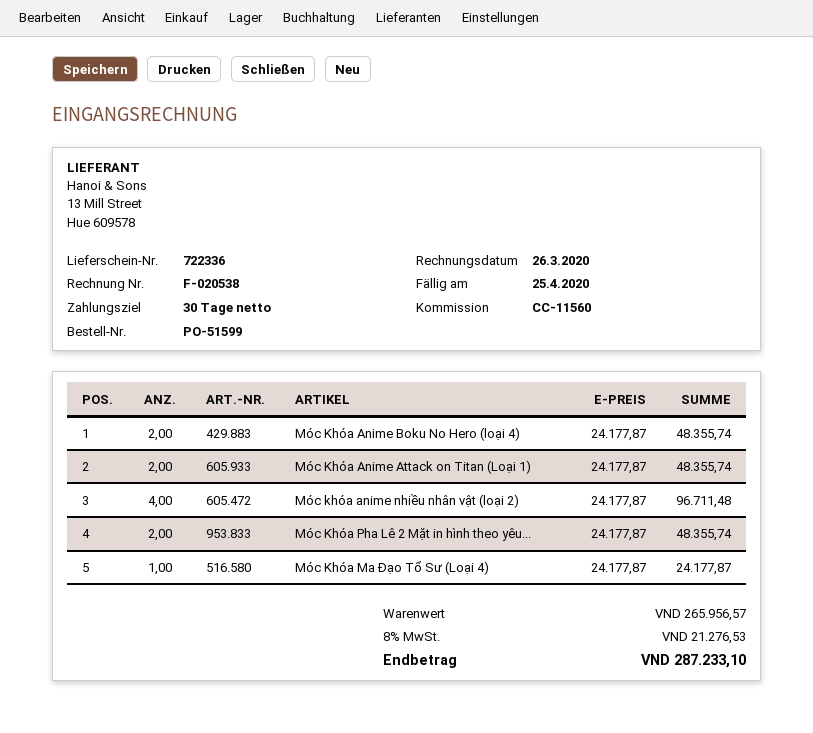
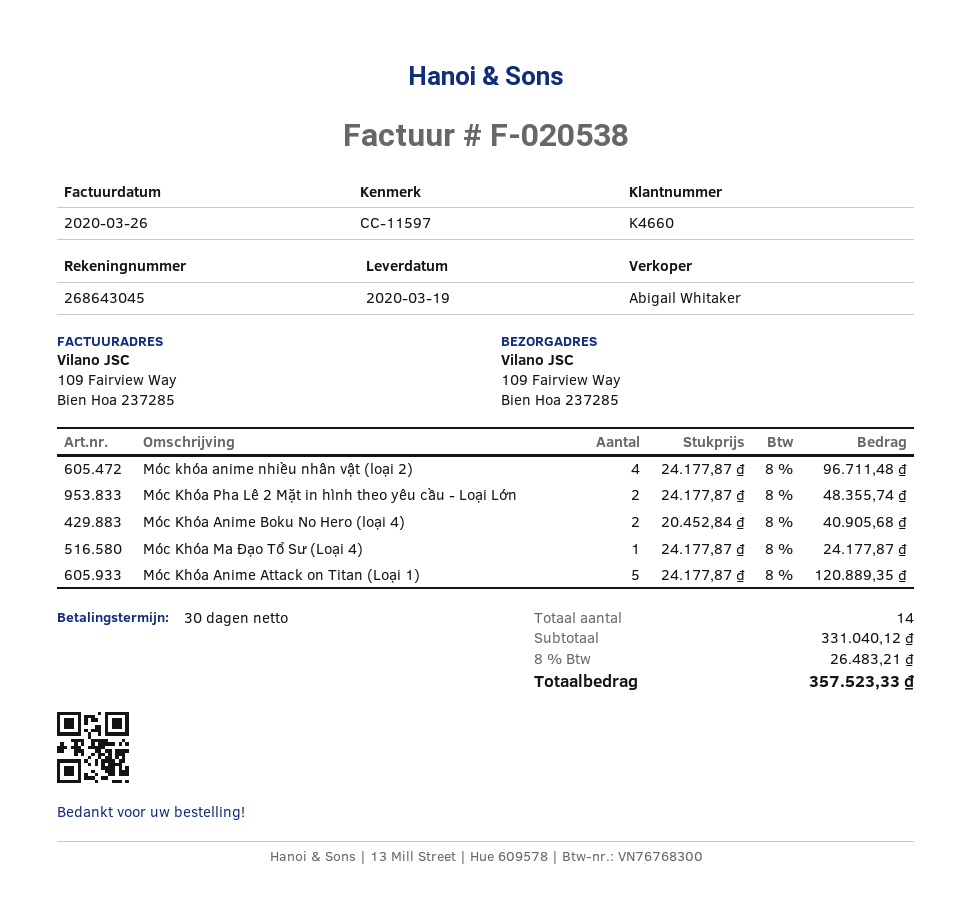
reference: CC-11560 -> CC-11597
Móc Khóa Anime Boku No Hero (loại 4): 2 x 24177.87 = 48355.74 -> 2 x 20452.84 = 40905.68
Móc Khóa Anime Attack on Titan (Loại 1): 2 x 24177.87 = 48355.74 -> 5 x 24177.87 = 120889.35
subtotal: 265956.57 -> 331040.12
tax: 8% = 21276.53 -> 8% = 26483.21
total: 287233.10 -> 357523.33

